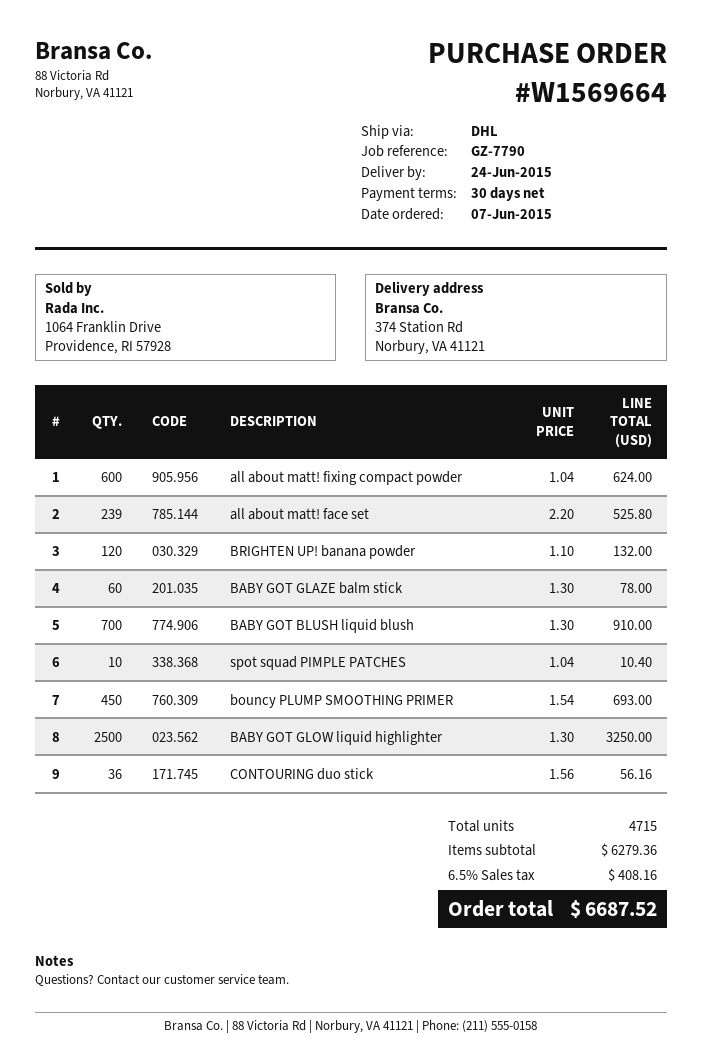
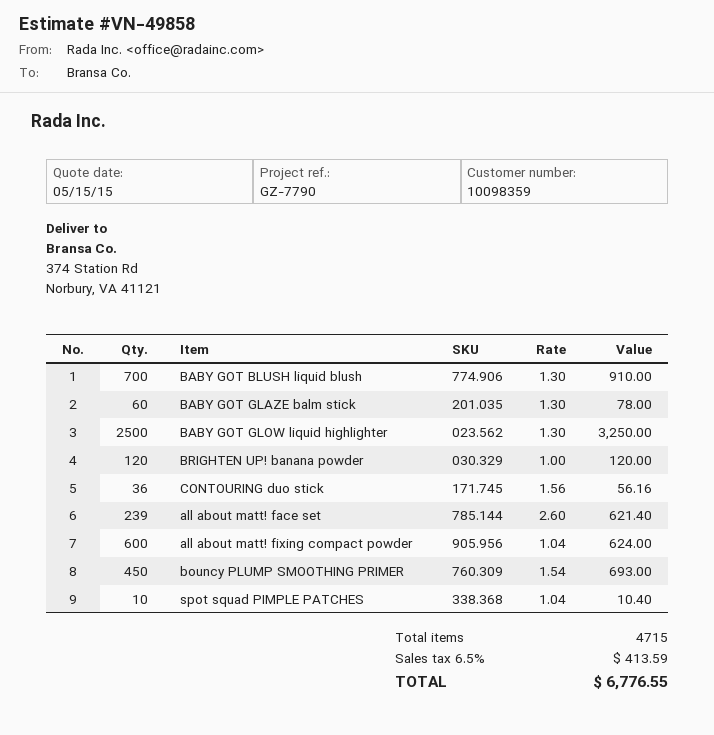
all about matt! face set: 239 x 2.20 = 525.80 -> 239 x 2.60 = 621.40
BRIGHTEN UP! banana powder: 120 x 1.10 = 132.00 -> 120 x 1.00 = 120.00
tax: 6.5% = 408.16 -> 6.5% = 413.59
total: 6687.52 -> 6776.55

